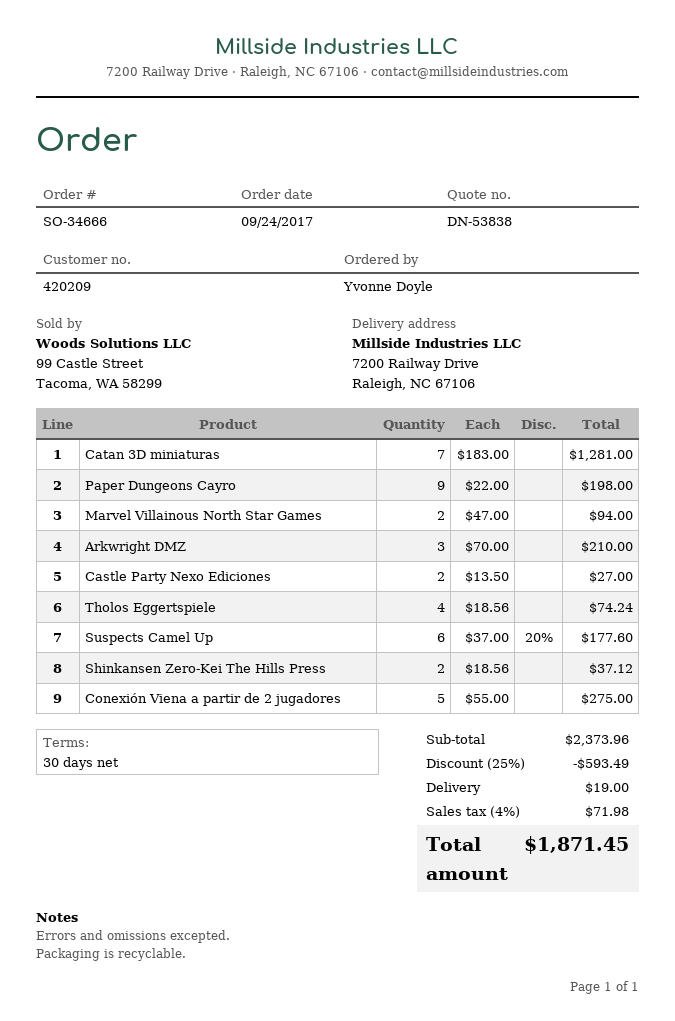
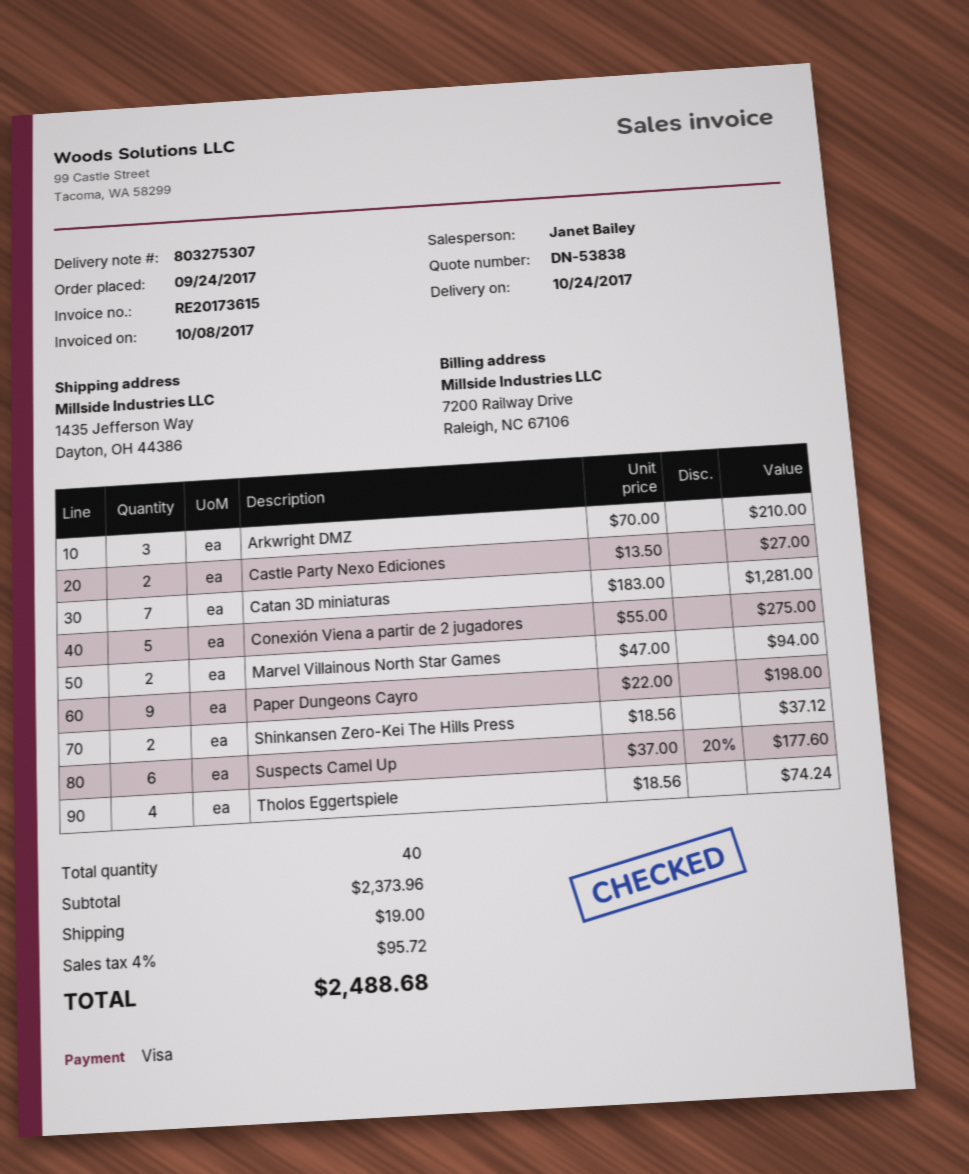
ship to: 7200 Railway Drive, Raleigh, NC 67106 -> 1435 Jefferson Way, Dayton, OH 44386
discount: 25% = 593.49 -> none
tax: 4% = 71.98 -> 4% = 95.72
total: 1871.45 -> 2488.68

